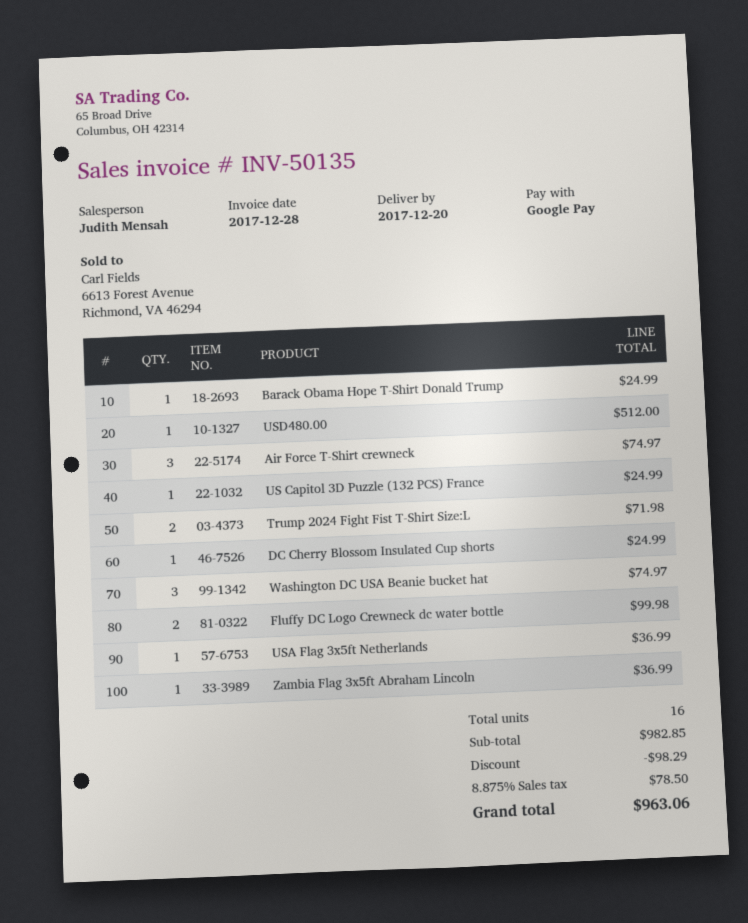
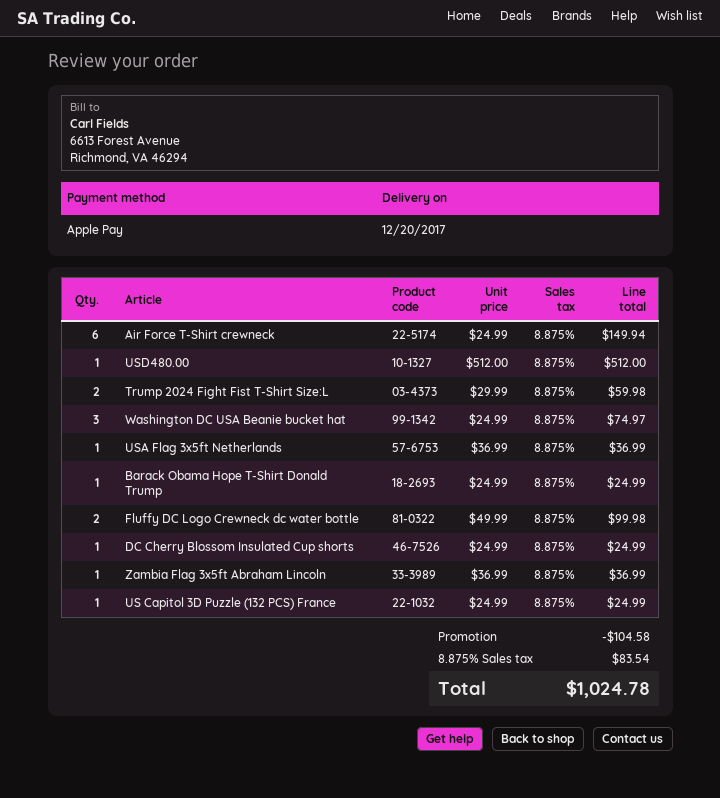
payment method: Google Pay -> Apple Pay
Air Force T-Shirt crewneck: 3 for 74.97 -> 6 for 149.94
Trump 2024 Fight Fist T-Shirt Size:L: 2 for 71.98 -> 2 for 59.98
discount: 98.29 -> 104.58
tax: 8.875% = 78.50 -> 8.875% = 83.54
total: 963.06 -> 1024.78

